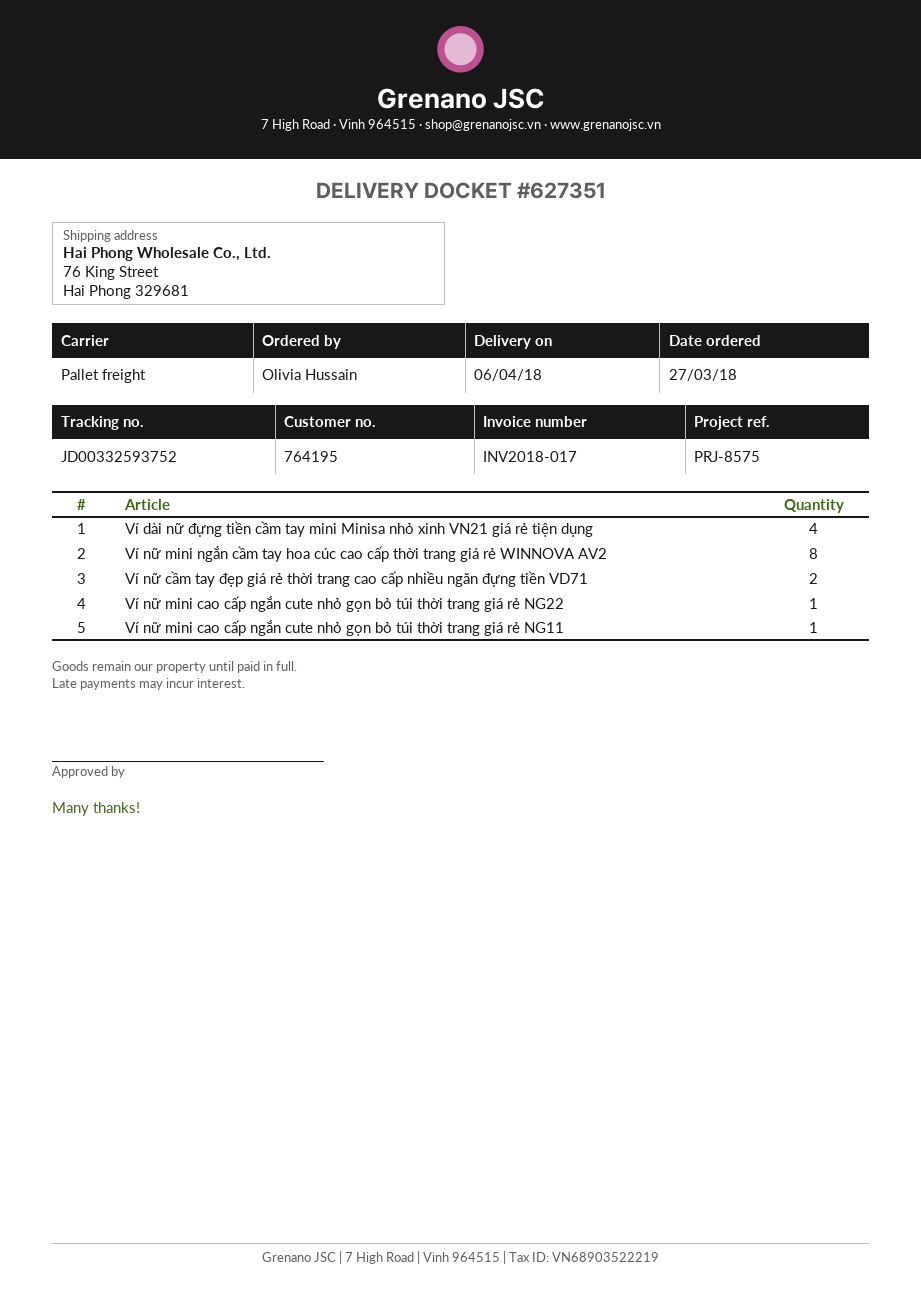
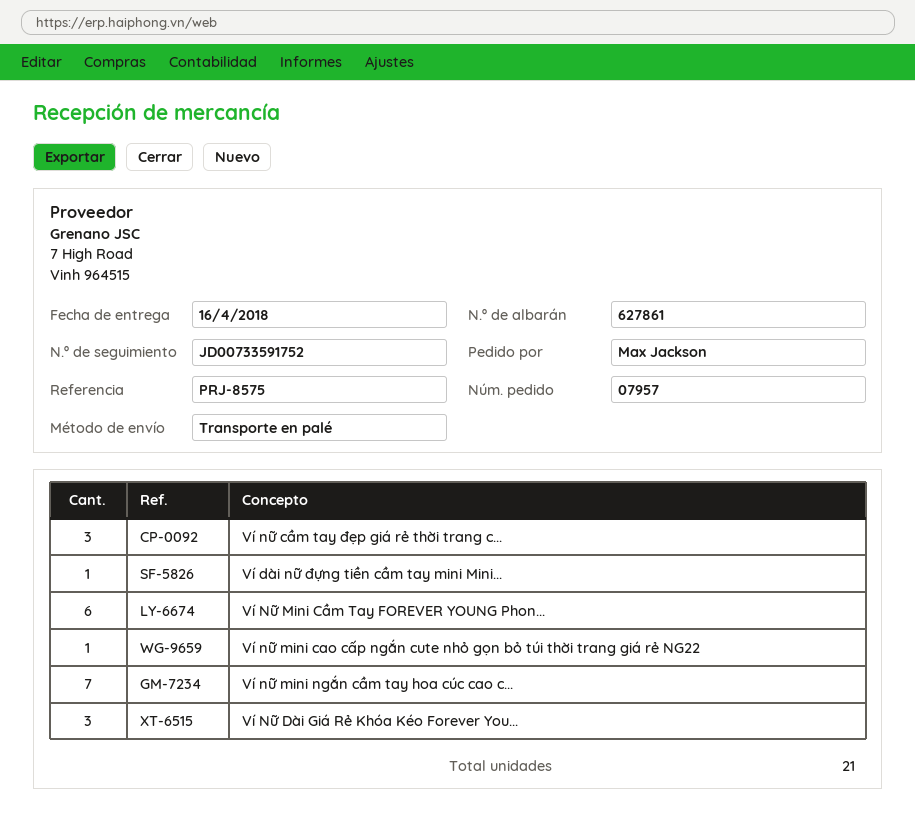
delivery note number: 627351 -> 627861
delivery date: 2018-04-06 -> 2018-04-16
ordered by: Olivia Hussain -> Max Jackson
tracking number: JD00332593752 -> JD00733591752
Ví dài nữ đựng tiền cầm tay mini Minisa nhỏ xinh VN21 giá rẻ tiện dụng: 4 -> 1
Ví nữ mini ngắn cầm tay hoa cúc cao cấp thời trang giá rẻ WINNOVA AV2: 8 -> 7
Ví nữ cầm tay đẹp giá rẻ thời trang cao cấp nhiều ngăn đựng tiền VD71: 2 -> 3
Ví nữ mini cao cấp ngắn cute nhỏ gọn bỏ túi thời trang giá rẻ NG11: 1 -> none
Ví Nữ Mini Cầm Tay FOREVER YOUNG Phon...: none -> 6
Ví Nữ Dài Giá Rẻ Khóa Kéo Forever You...: none -> 3

